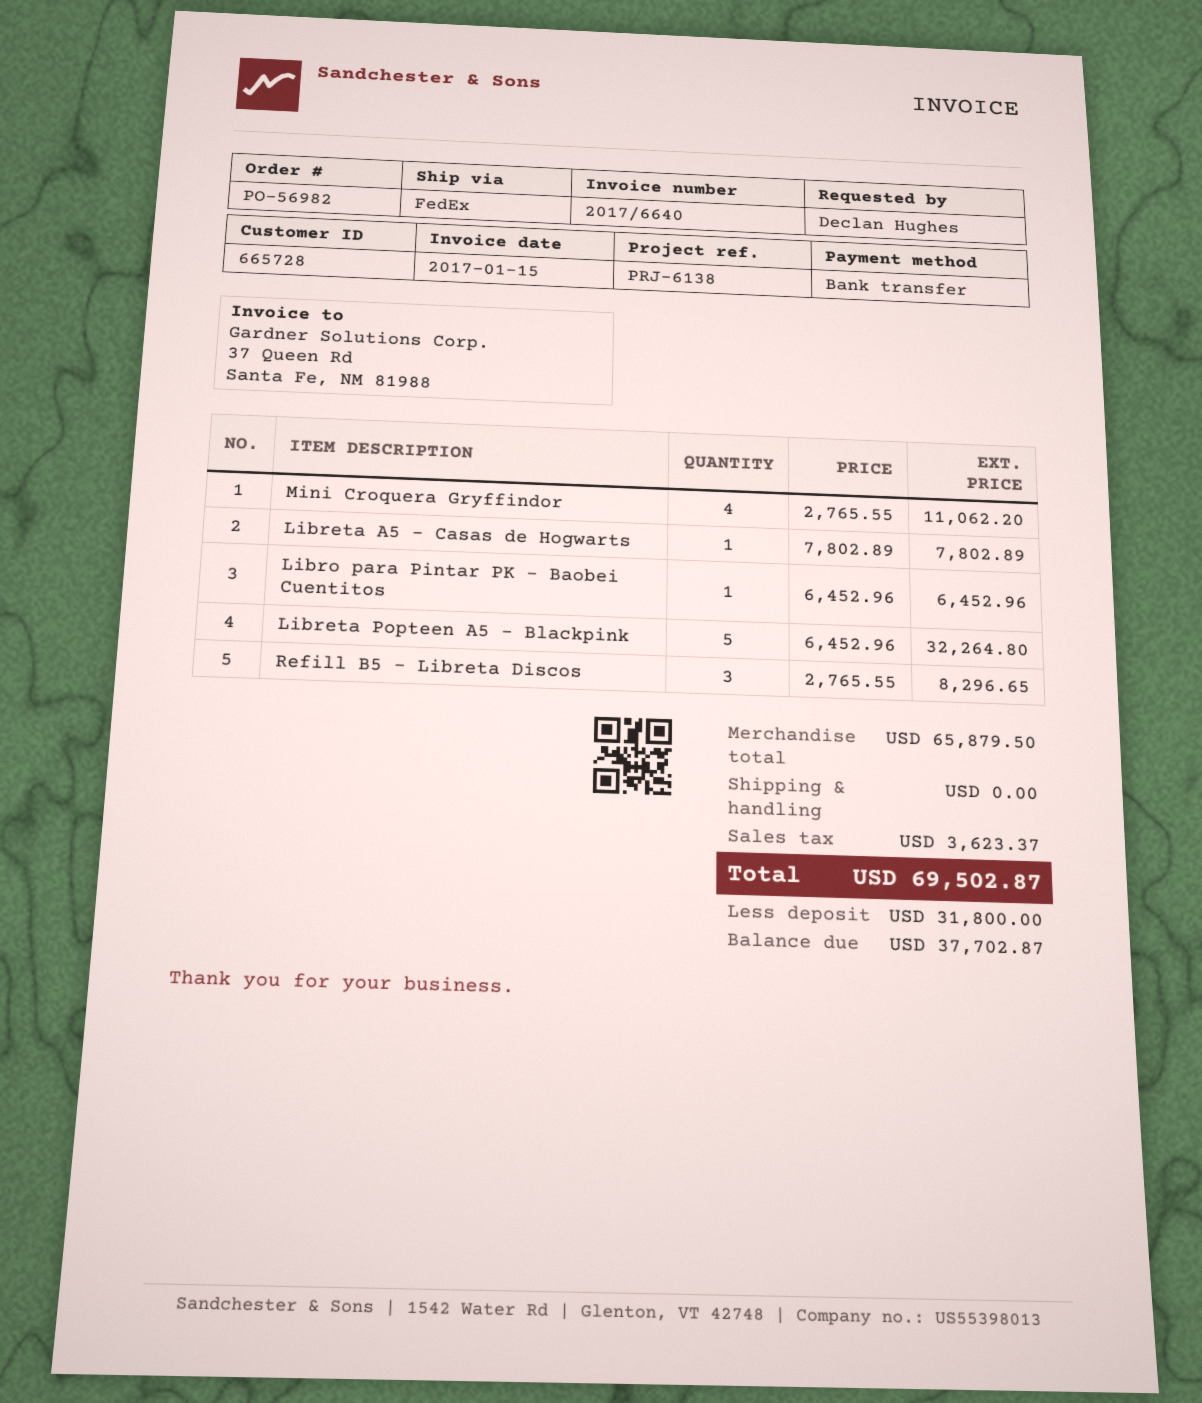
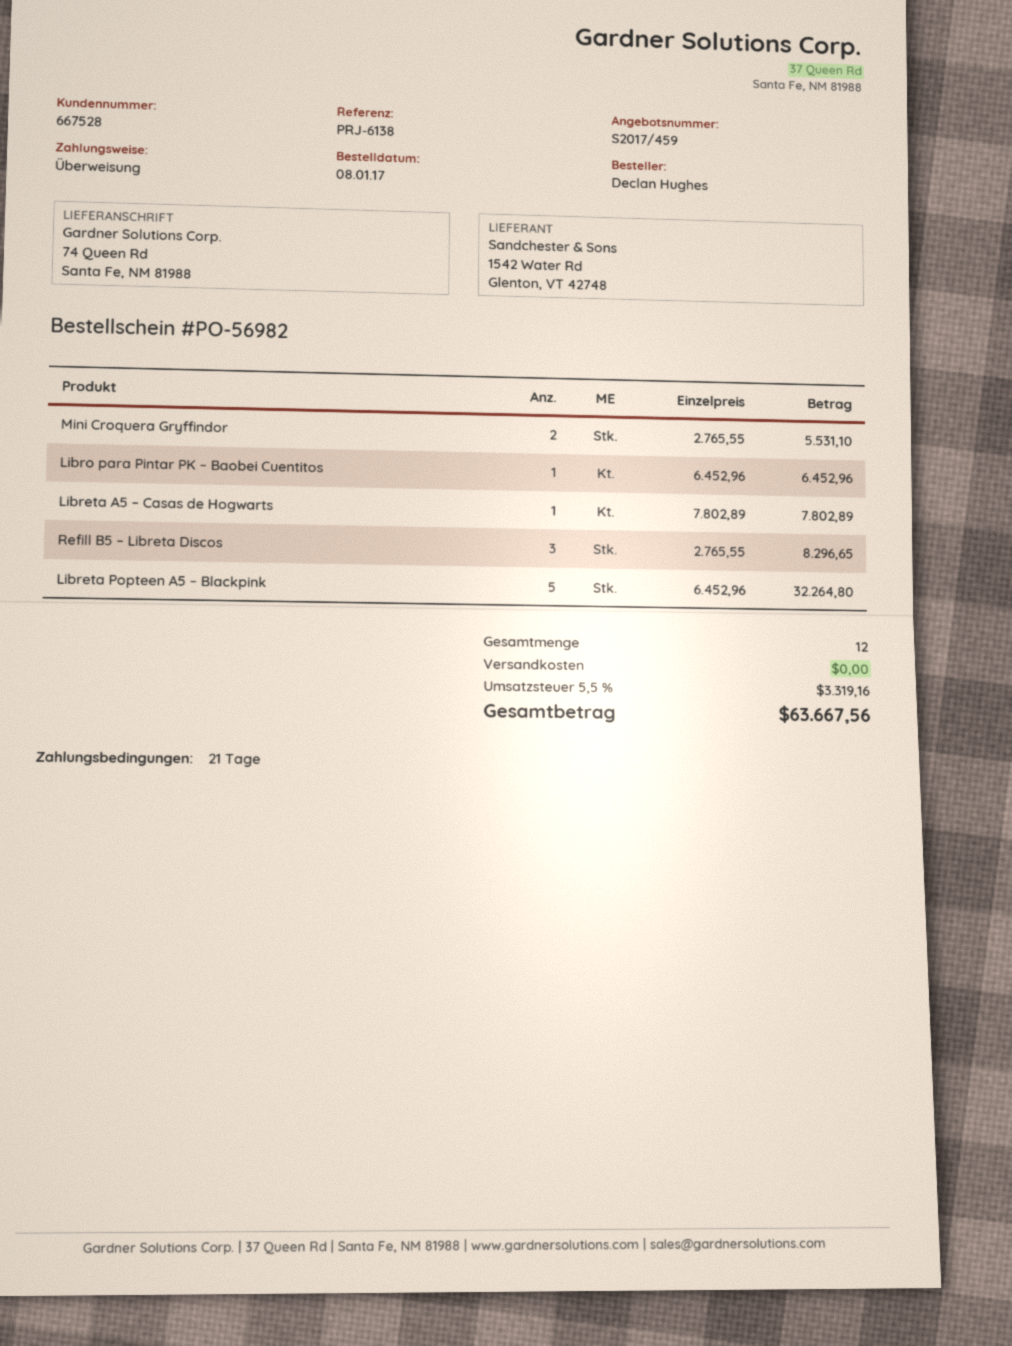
customer number: 665728 -> 667528
Mini Croquera Gryffindor: 4 x 2765.55 = 11062.20 -> 2 x 2765.55 = 5531.10
tax: 3623.37 -> 3319.16
total: 69502.87 -> 63667.56

